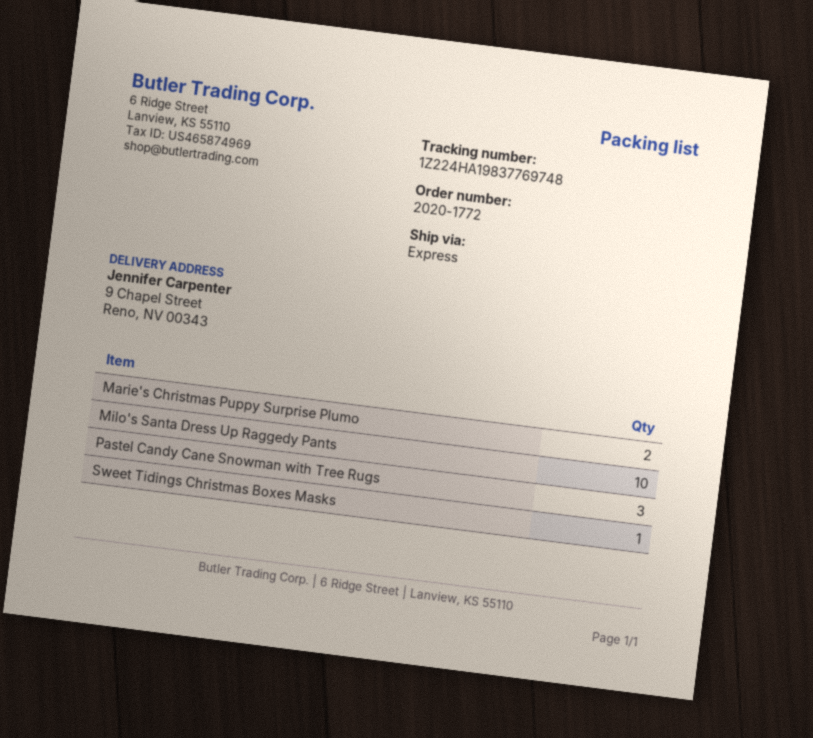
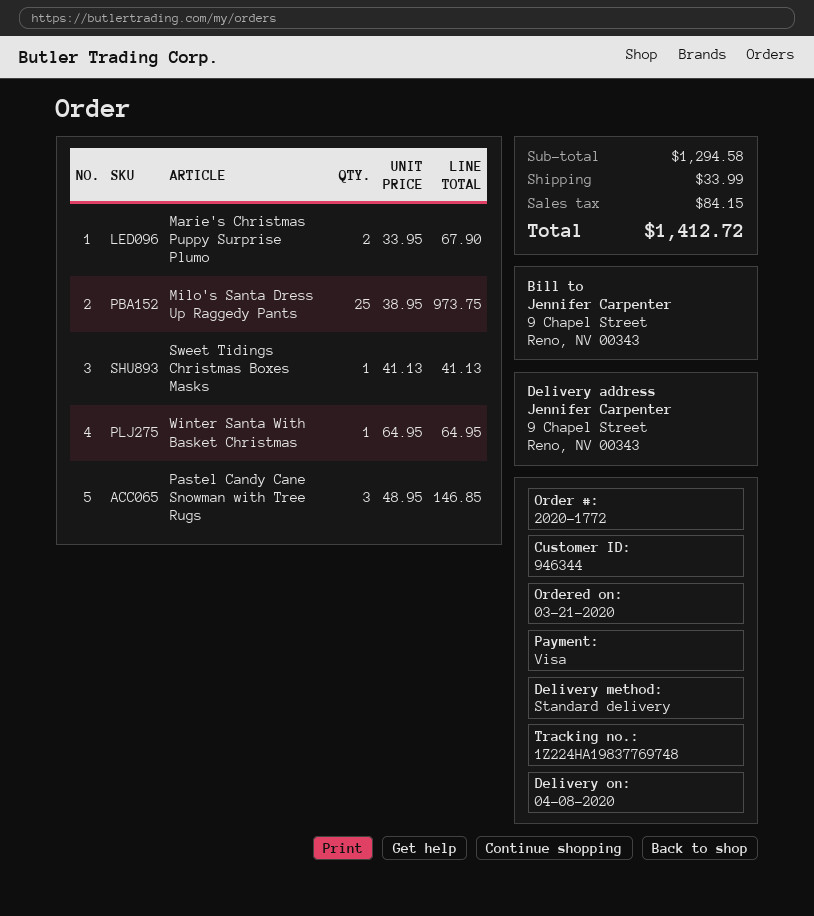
shipping method: express -> standard
Milo's Santa Dress Up Raggedy Pants: 10 -> 25
Winter Santa With Basket Christmas: none -> 1

